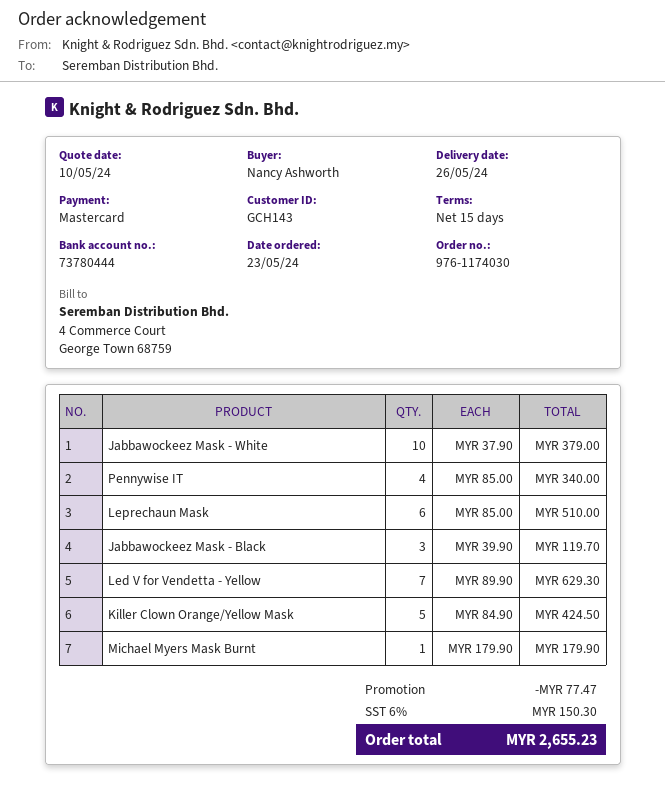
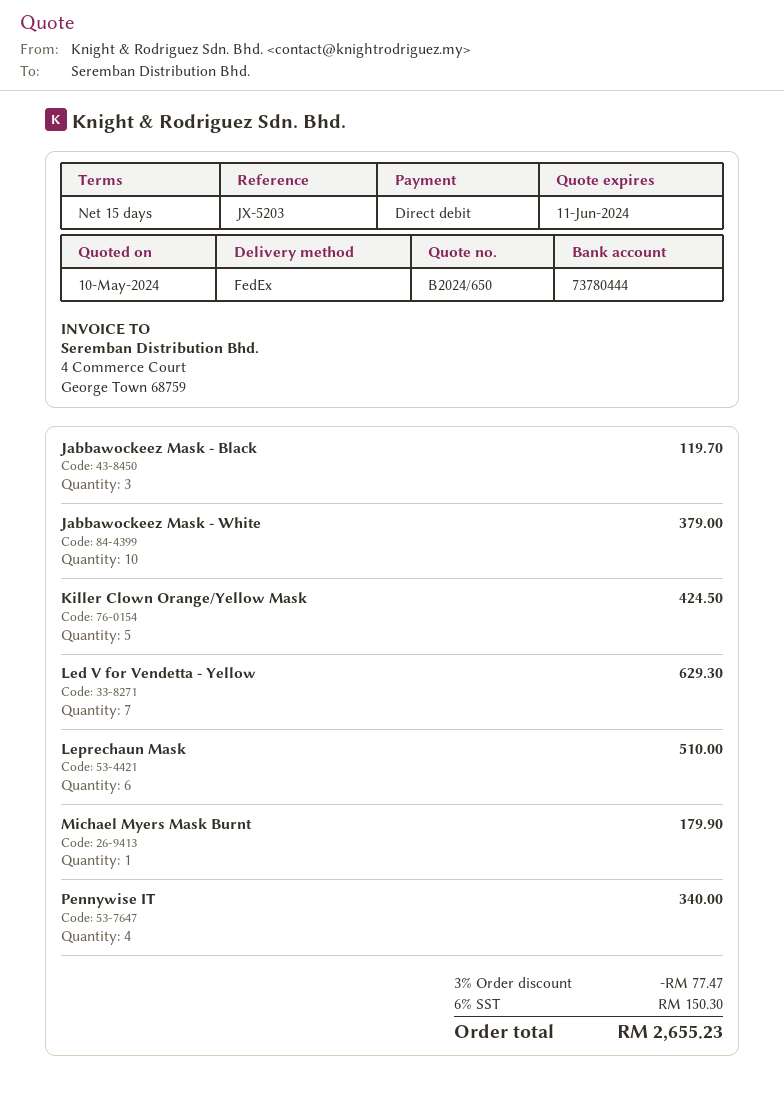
payment method: Mastercard -> direct debit

